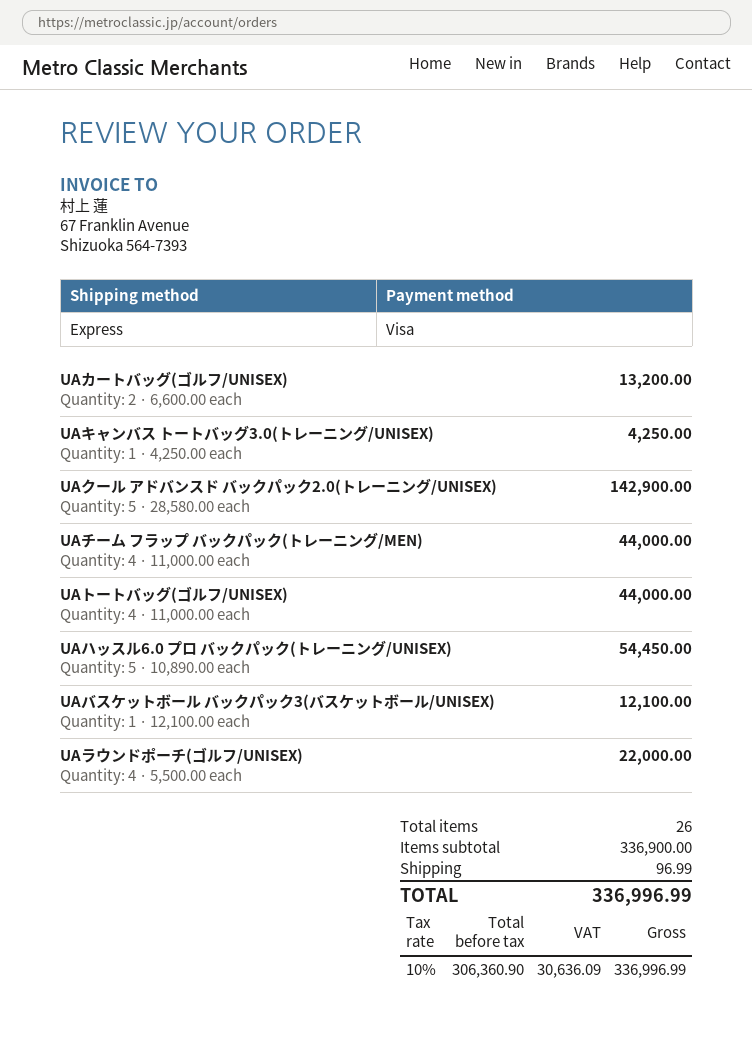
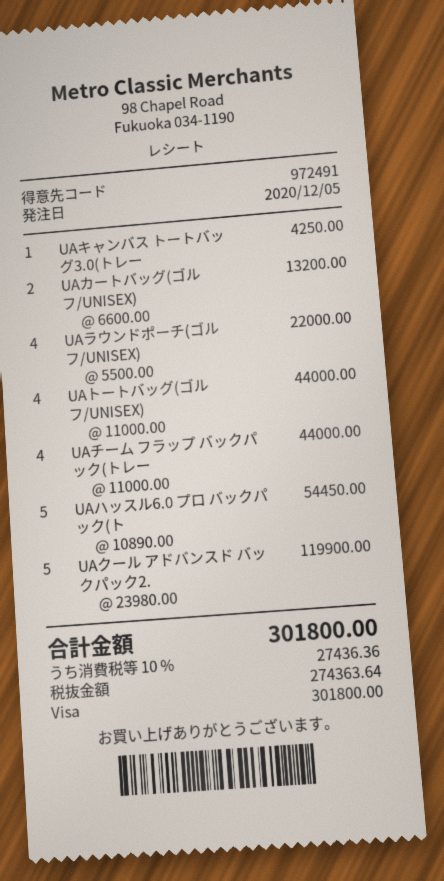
UAクール アドバンスド バックパック2.0(トレーニング/UNISEX): 5 x 28580.00 = 142900.00 -> 5 x 23980.00 = 119900.00
UAバスケットボール バックパック3(バスケットボール/UNISEX): 1 x 12100.00 = 12100.00 -> none
shipping: 96.99 -> none
net: 306360.90 -> 274363.64
tax: 10% = 30636.09 -> 10% = 27436.36
total: 336996.99 -> 301800.00

